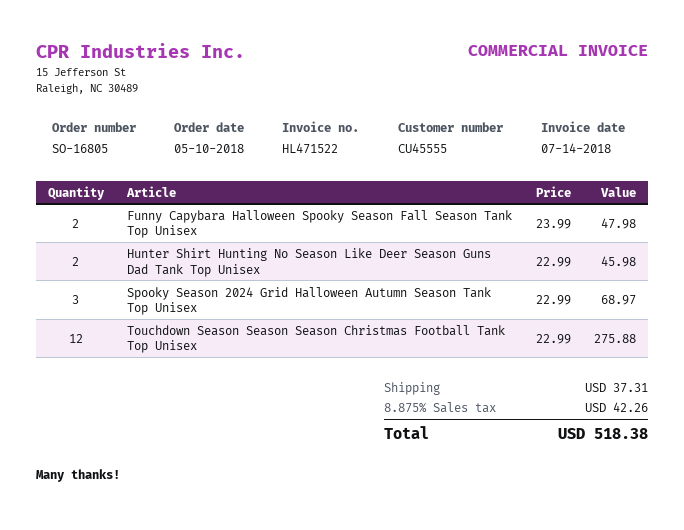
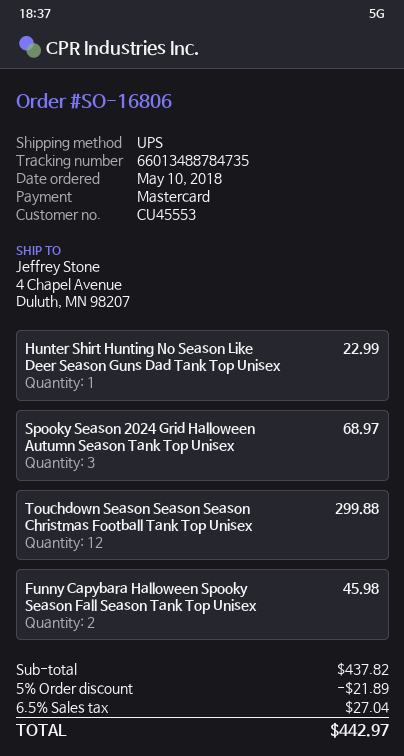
order number: SO-16805 -> SO-16806
customer number: CU45555 -> CU45553
Funny Capybara Halloween Spooky Season Fall Season Tank Top Unisex: 2 for 47.98 -> 2 for 45.98
Hunter Shirt Hunting No Season Like Deer Season Guns Dad Tank Top Unisex: 2 for 45.98 -> 1 for 22.99
Touchdown Season Season Season Christmas Football Tank Top Unisex: 12 for 275.88 -> 12 for 299.88
discount: none -> 5% = 21.89
shipping: 37.31 -> none
tax: 8.875% = 42.26 -> 6.5% = 27.04
total: 518.38 -> 442.97

